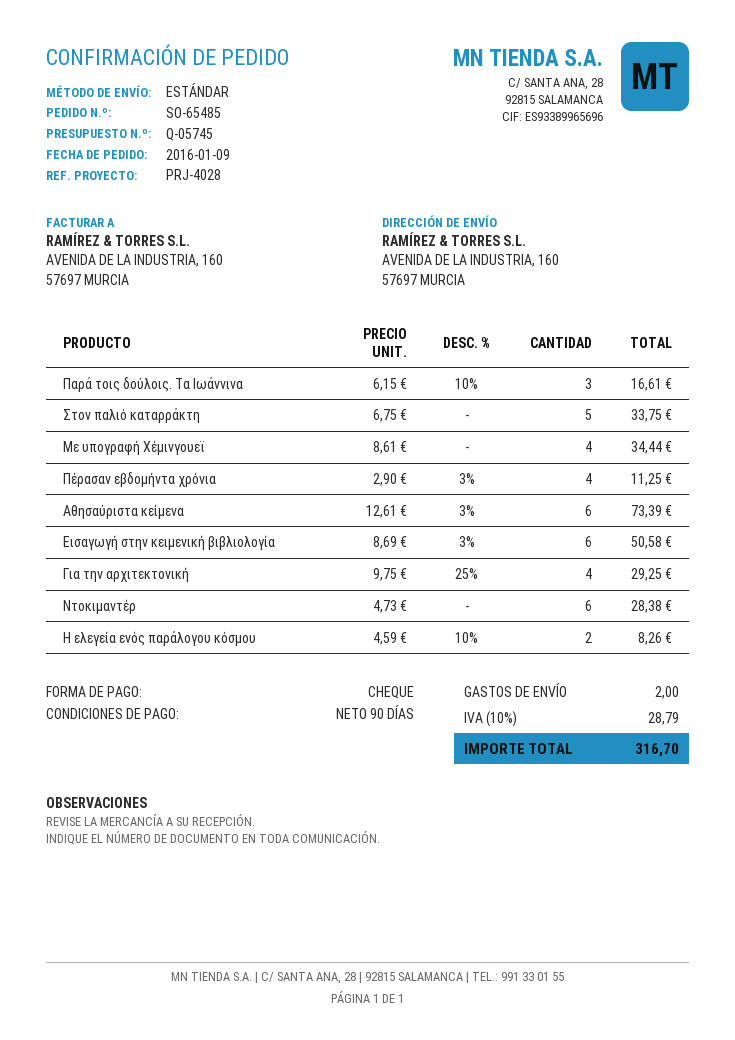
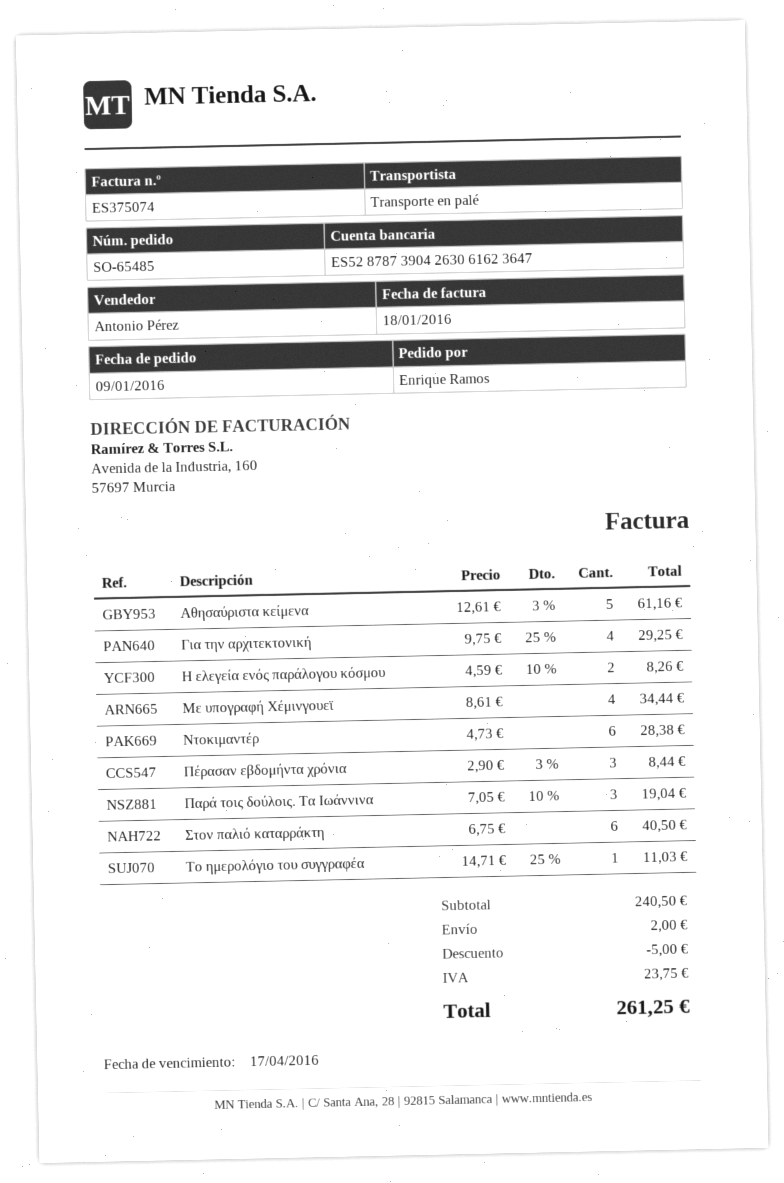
shipping method: standard -> pallet freight
Παρά τοις δούλοις. Τα Ιωάννινα: 3 x 6.15 - 10% = 16.61 -> 3 x 7.05 - 10% = 19.04
Στον παλιό καταρράκτη: 5 x 6.75 = 33.75 -> 6 x 6.75 = 40.50
Πέρασαν εβδομήντα χρόνια: 4 x 2.90 - 3% = 11.25 -> 3 x 2.90 - 3% = 8.44
Αθησαύριστα κείμενα: 6 x 12.61 - 3% = 73.39 -> 5 x 12.61 - 3% = 61.16
Εισαγωγή στην κειμενική βιβλιολογία: 6 x 8.69 - 3% = 50.58 -> none
Το ημερολόγιο του συγγραφέα: none -> 1 x 14.71 - 25% = 11.03
discount: none -> 5.00
tax: 28.79 -> 23.75
total: 316.70 -> 261.25

